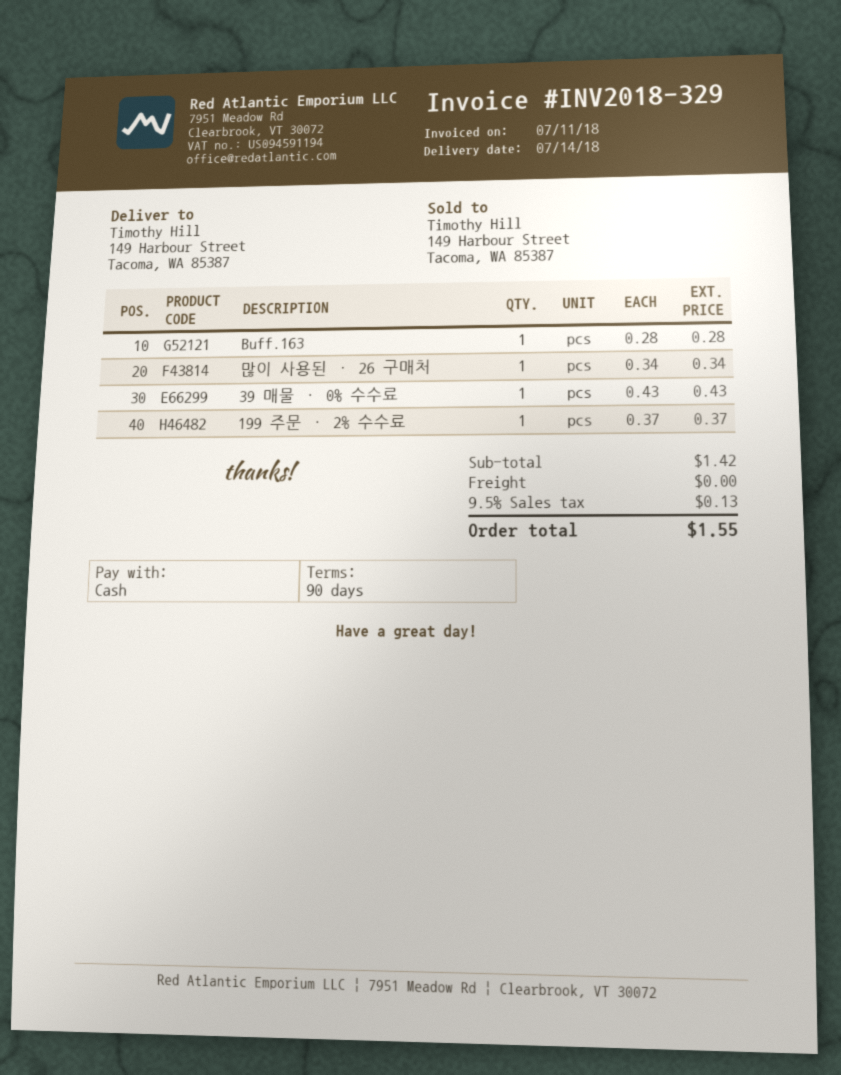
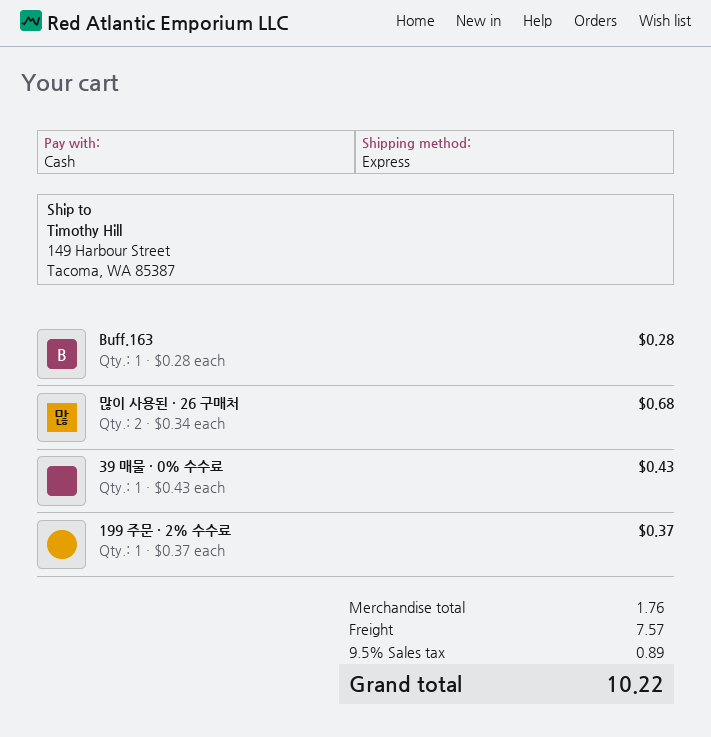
많이 사용된 · 26 구매처: 1 x 0.34 = 0.34 -> 2 x 0.34 = 0.68
subtotal: 1.42 -> 1.76
shipping: 0.00 -> 7.57
tax: 9.5% = 0.13 -> 9.5% = 0.89
total: 1.55 -> 10.22

